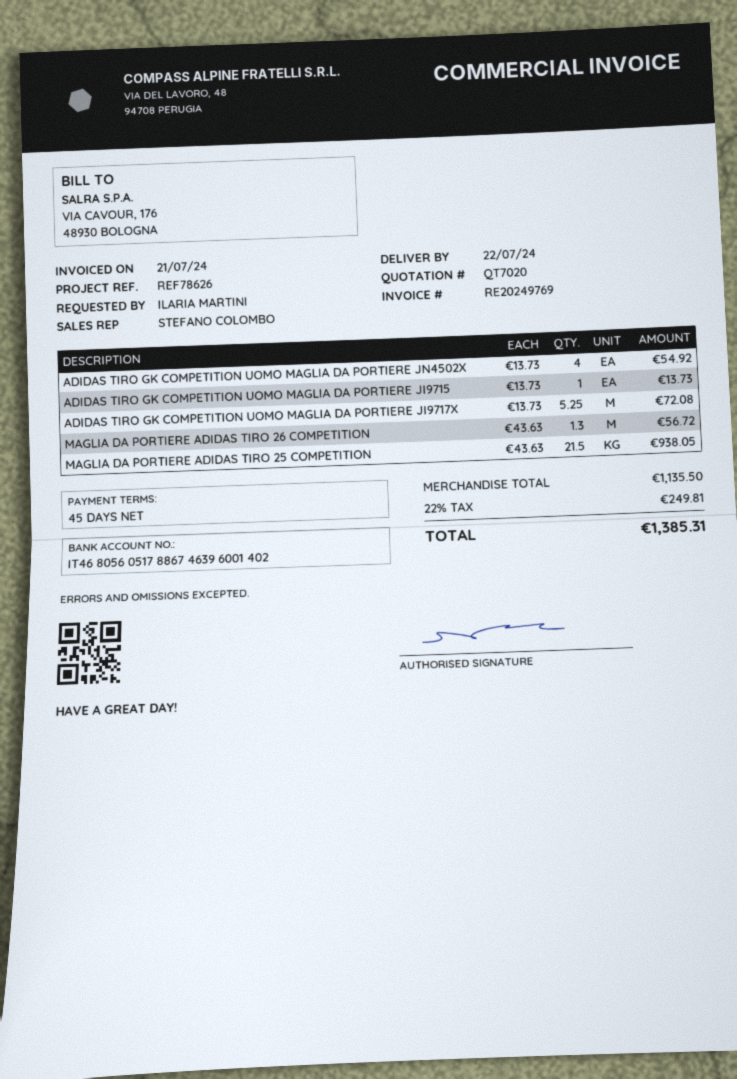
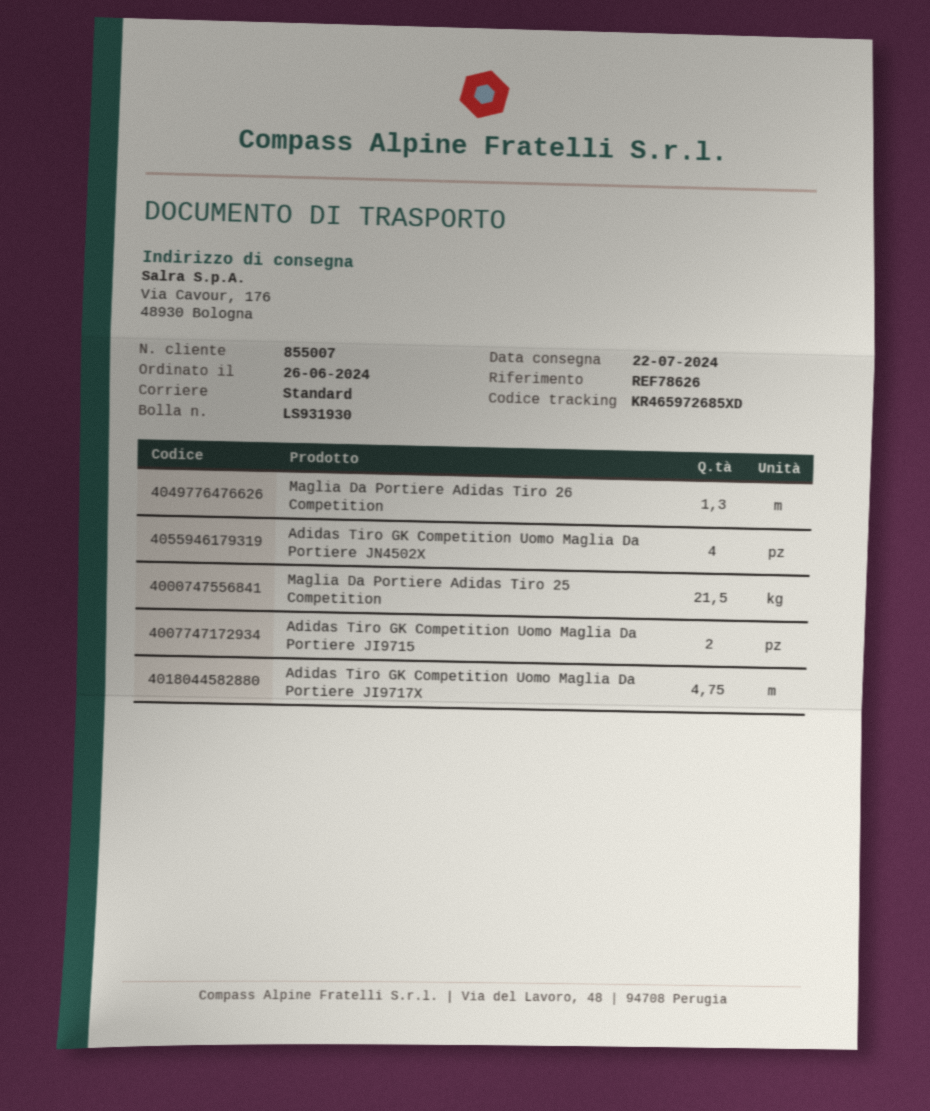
ADIDAS TIRO GK COMPETITION UOMO MAGLIA DA PORTIERE JI9715: 1 -> 2
ADIDAS TIRO GK COMPETITION UOMO MAGLIA DA PORTIERE JI9717X: 5.25 -> 4.75

